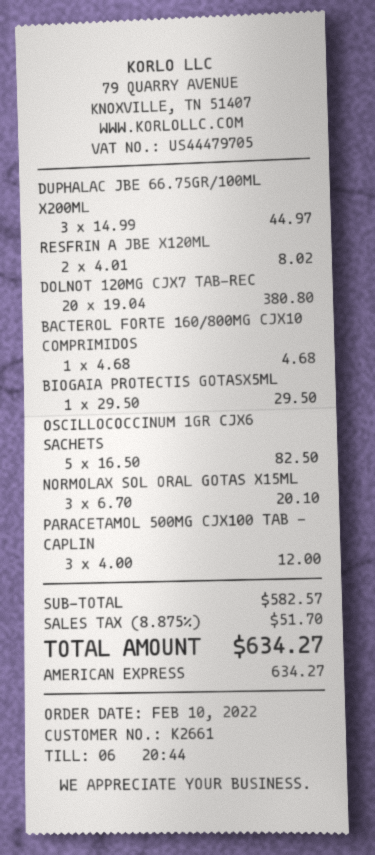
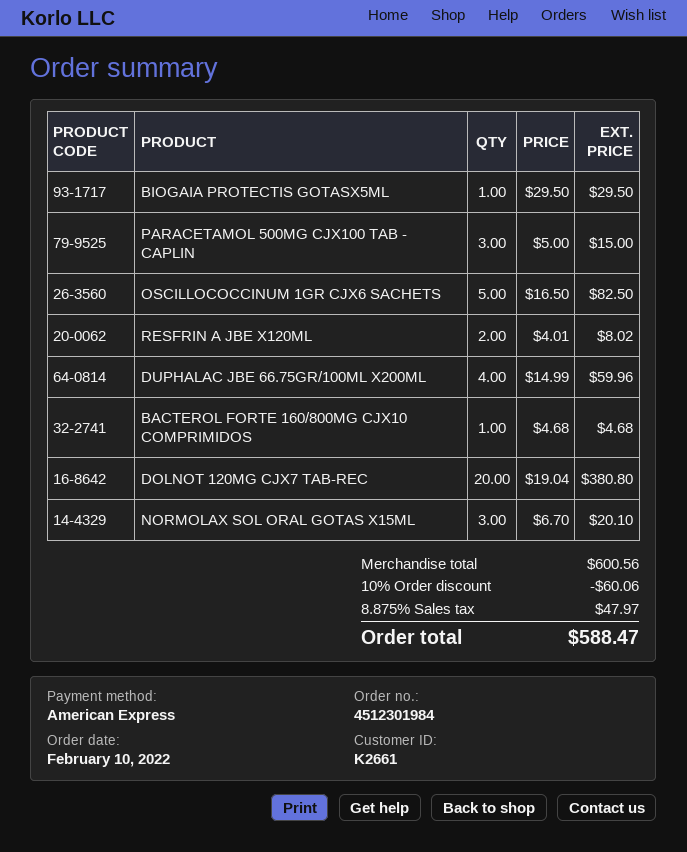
DUPHALAC JBE 66.75GR/100ML X200ML: 3 x 14.99 = 44.97 -> 4 x 14.99 = 59.96
PARACETAMOL 500MG CJX100 TAB - CAPLIN: 3 x 4.00 = 12.00 -> 3 x 5.00 = 15.00
subtotal: 582.57 -> 600.56
discount: none -> 10% = 60.06
tax: 8.875% = 51.70 -> 8.875% = 47.97
total: 634.27 -> 588.47

